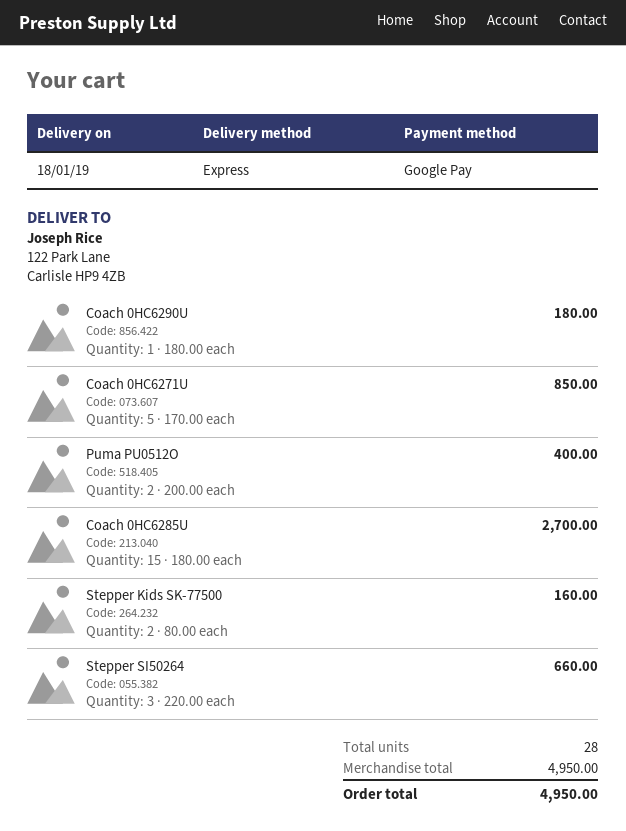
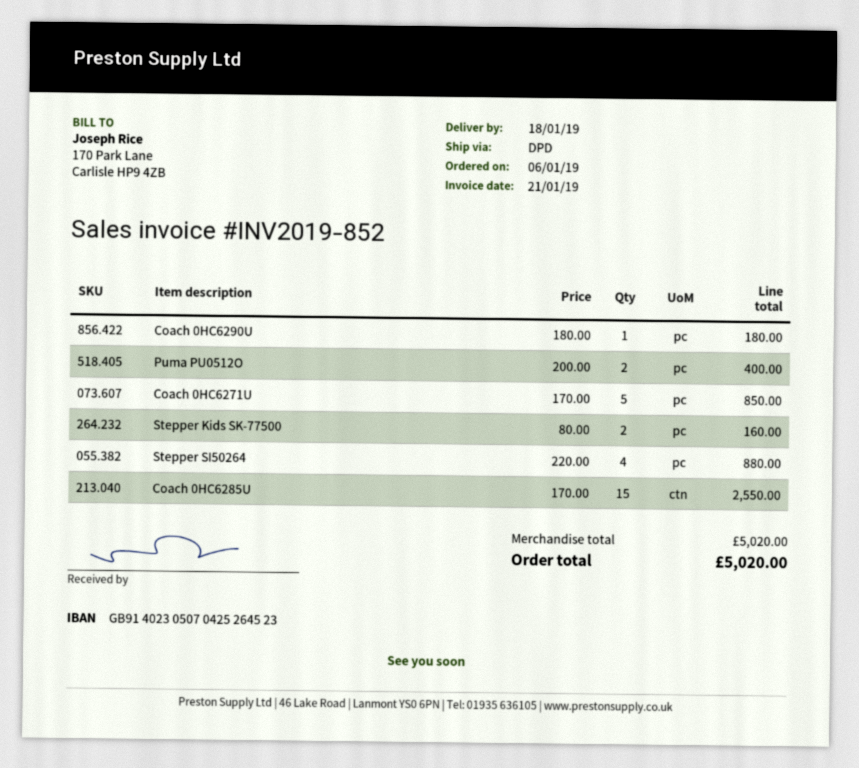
shipping method: express -> DPD
Coach 0HC6285U: 15 x 180.00 = 2700.00 -> 15 x 170.00 = 2550.00
Stepper SI50264: 3 x 220.00 = 660.00 -> 4 x 220.00 = 880.00
subtotal: 4950.00 -> 5020.00
total: 4950.00 -> 5020.00

